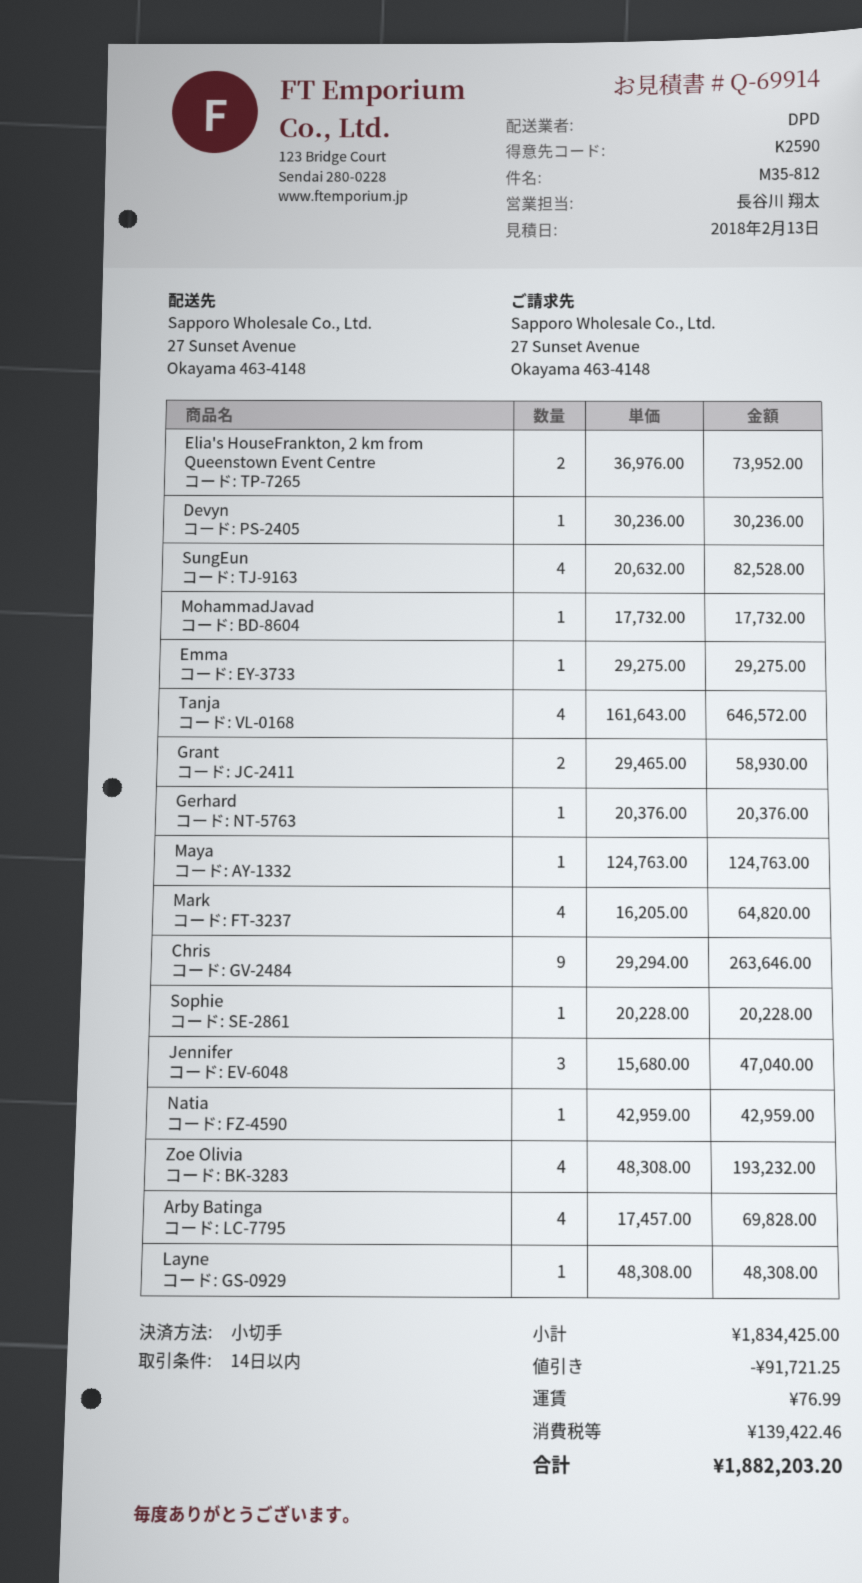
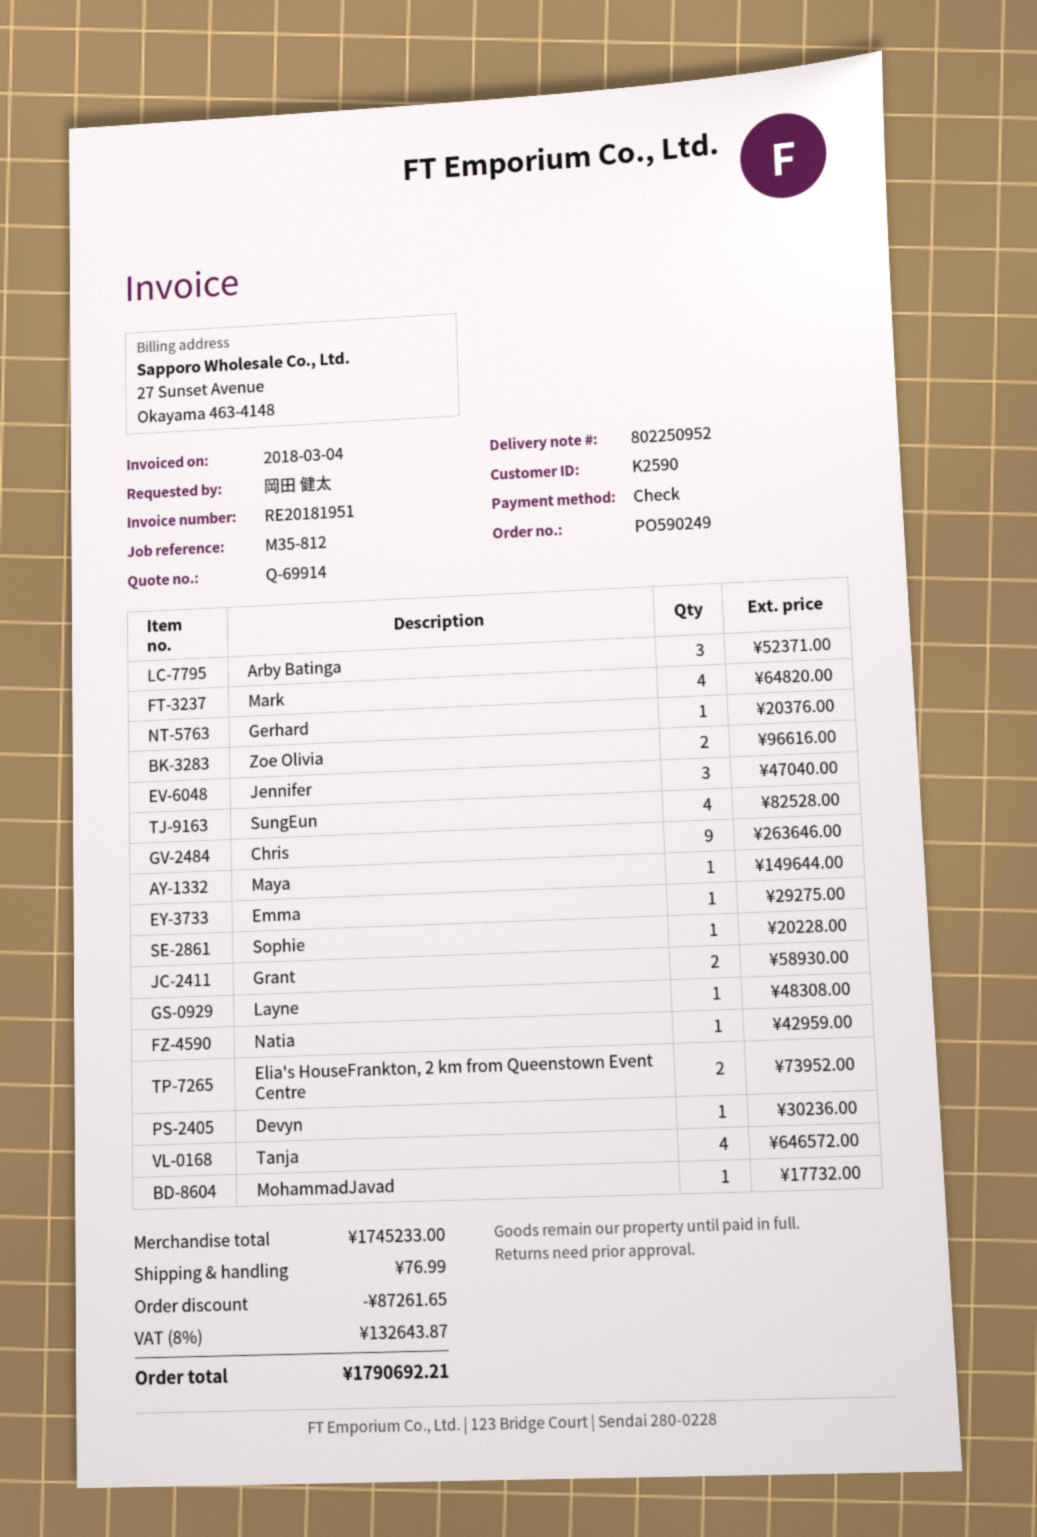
Maya: 1 for 124763.00 -> 1 for 149644.00
Zoe Olivia: 4 for 193232.00 -> 2 for 96616.00
Arby Batinga: 4 for 69828.00 -> 3 for 52371.00
subtotal: 1834425.00 -> 1745233.00
discount: 91721.25 -> 87261.65
tax: 139422.46 -> 132643.87
total: 1882203.20 -> 1790692.21

